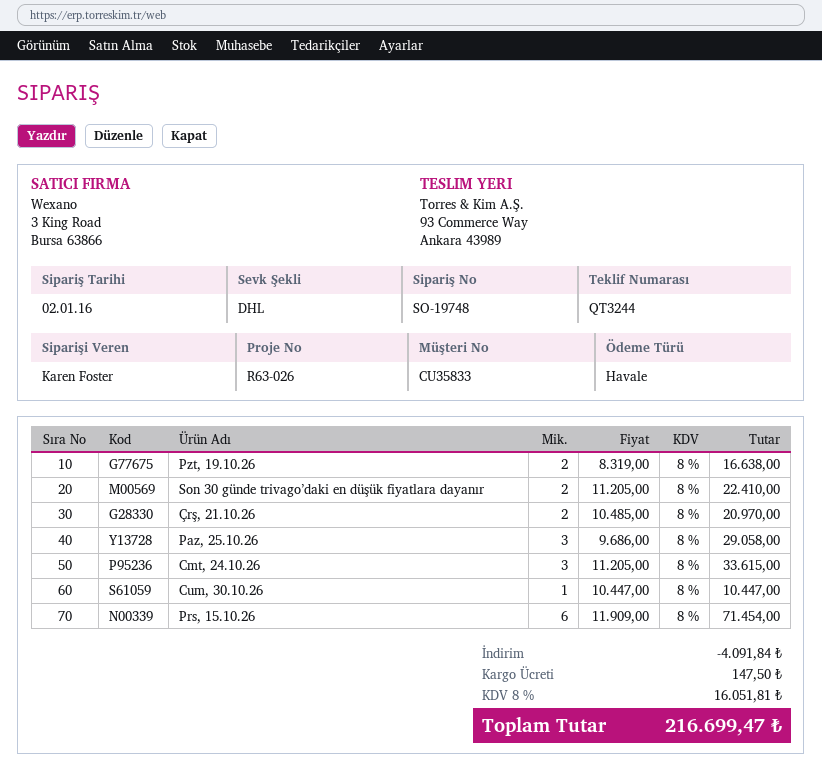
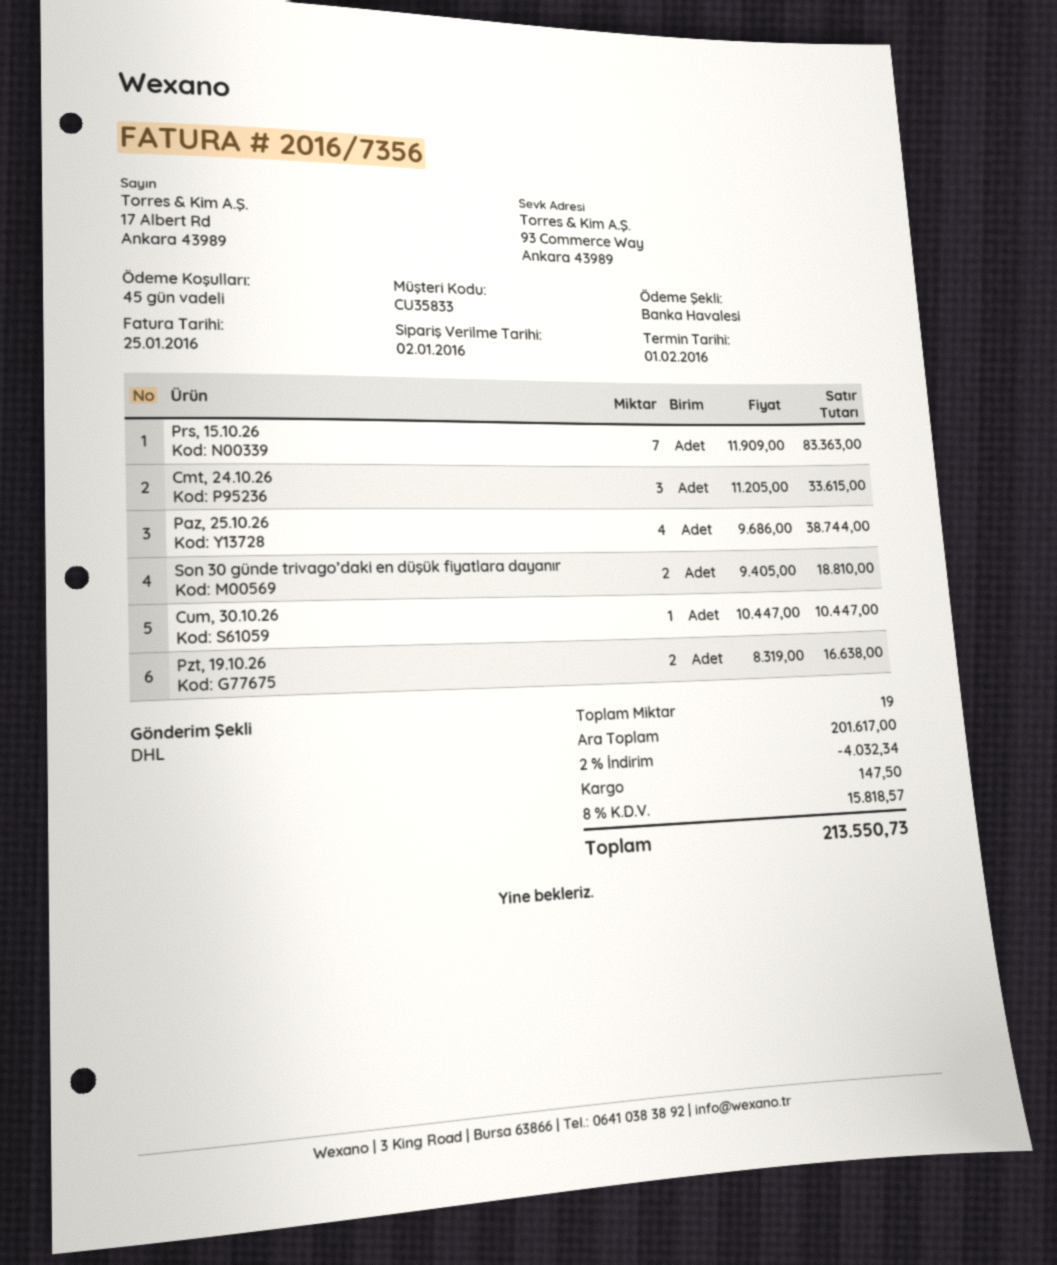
Son 30 günde trivago’daki en düşük fiyatlara dayanır: 2 x 11205.00 = 22410.00 -> 2 x 9405.00 = 18810.00
Çrş, 21.10.26: 2 x 10485.00 = 20970.00 -> none
Paz, 25.10.26: 3 x 9686.00 = 29058.00 -> 4 x 9686.00 = 38744.00
Prs, 15.10.26: 6 x 11909.00 = 71454.00 -> 7 x 11909.00 = 83363.00
discount: 4091.84 -> 4032.34
tax: 8% = 16051.81 -> 8% = 15818.57
total: 216699.47 -> 213550.73

